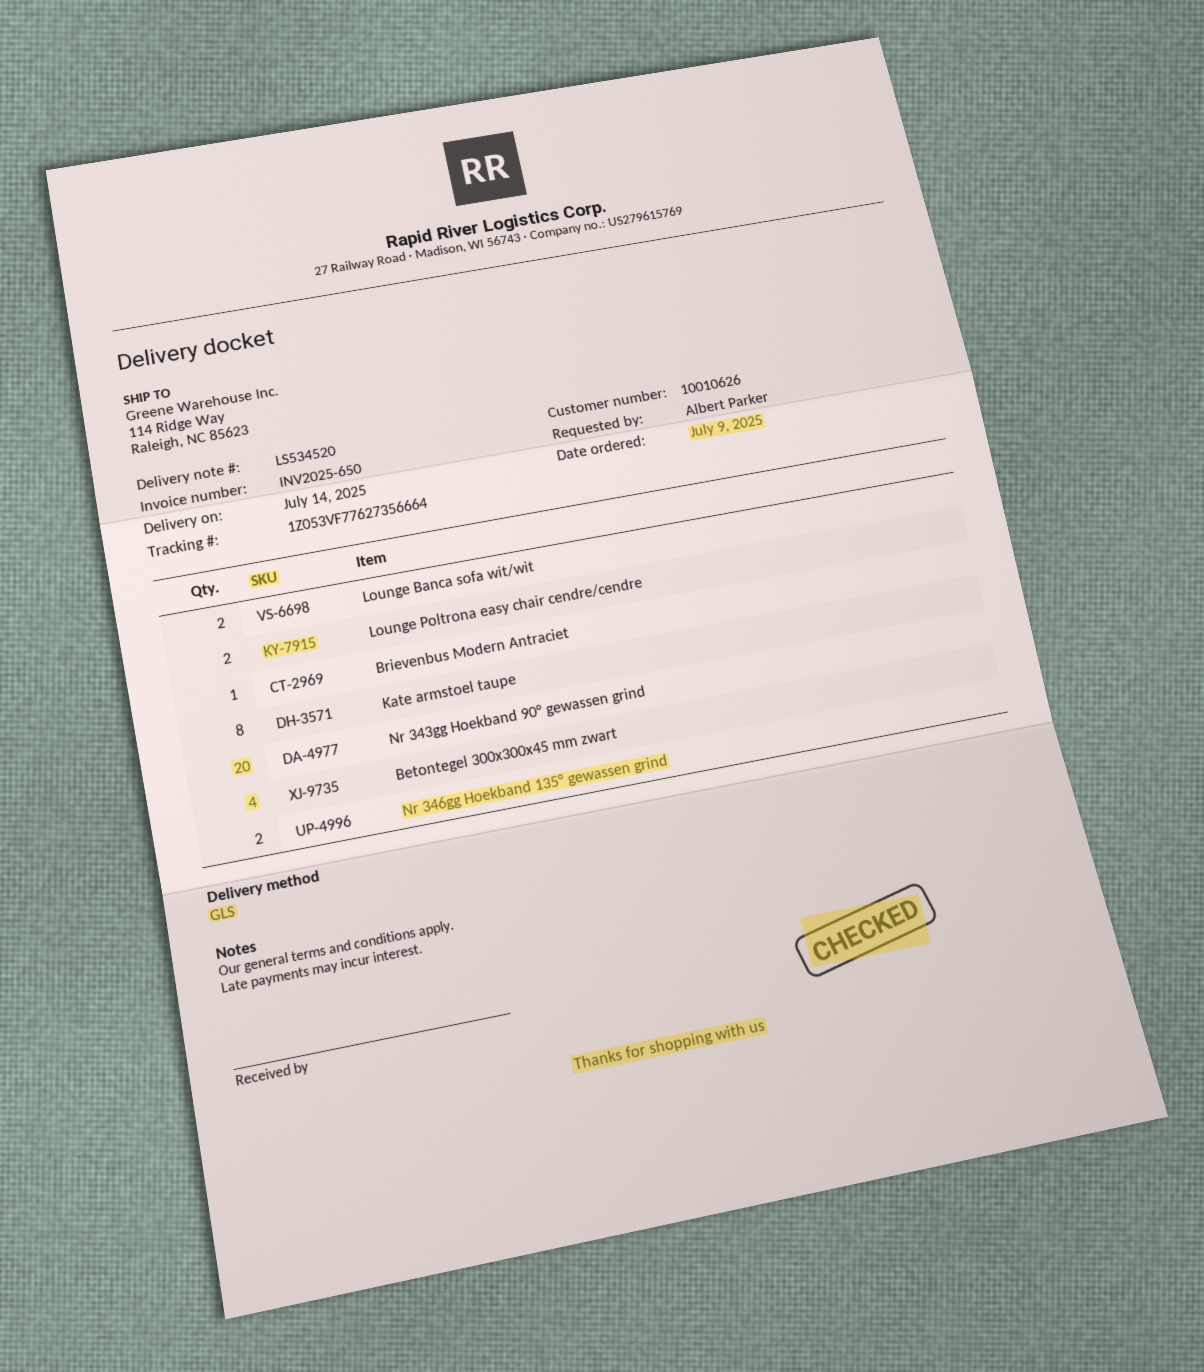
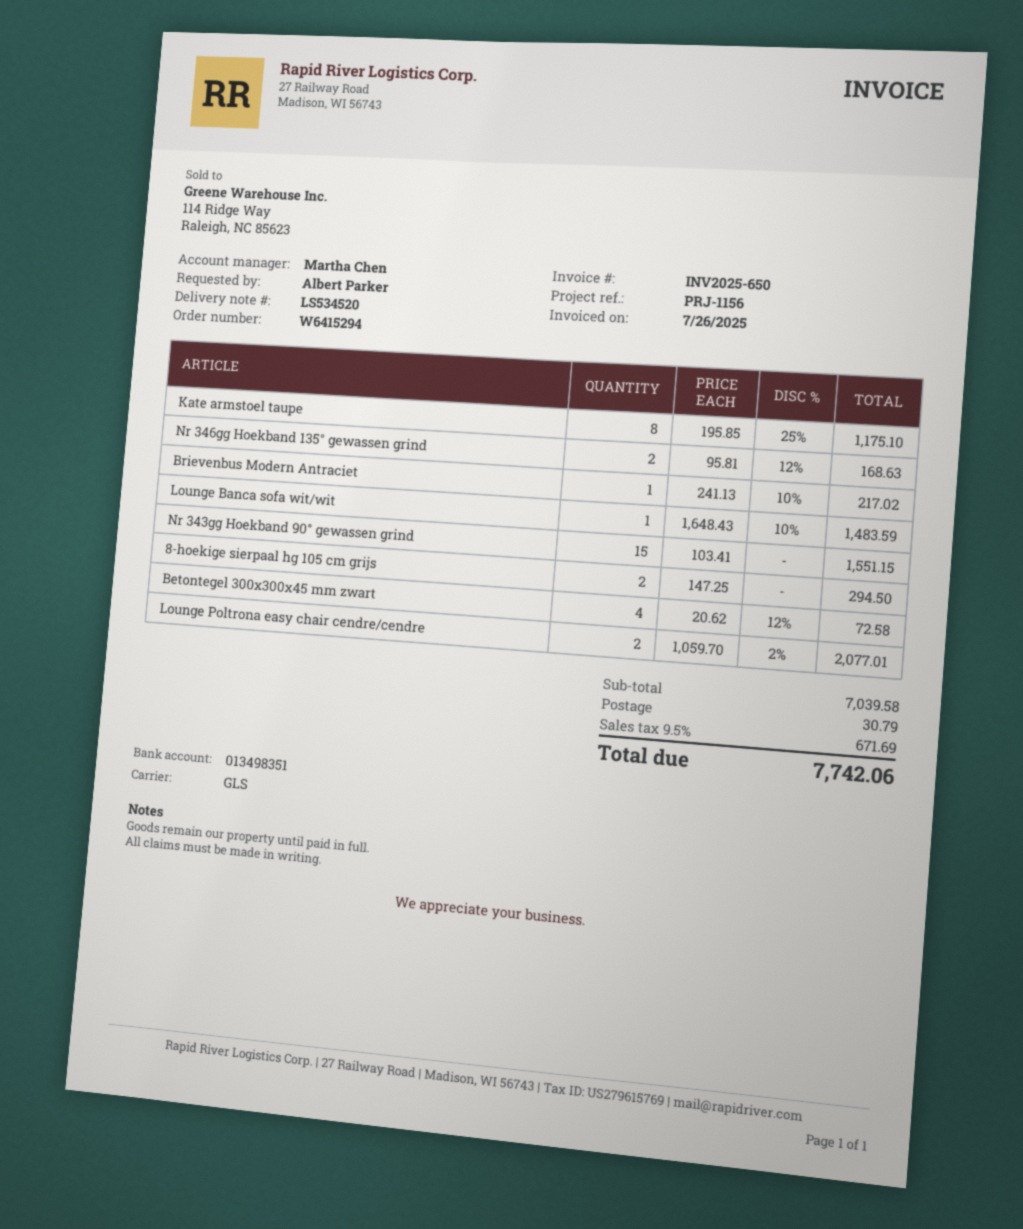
Lounge Banca sofa wit/wit: 2 -> 1
Nr 343gg Hoekband 90° gewassen grind: 20 -> 15
8-hoekige sierpaal hg 105 cm grijs: none -> 2

